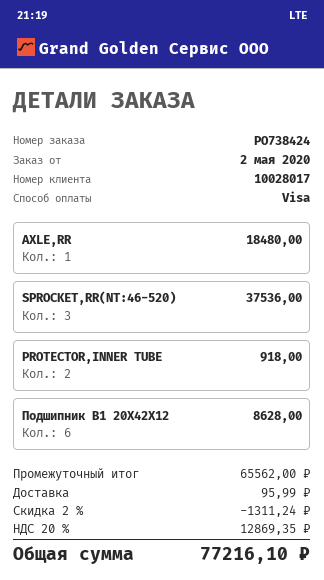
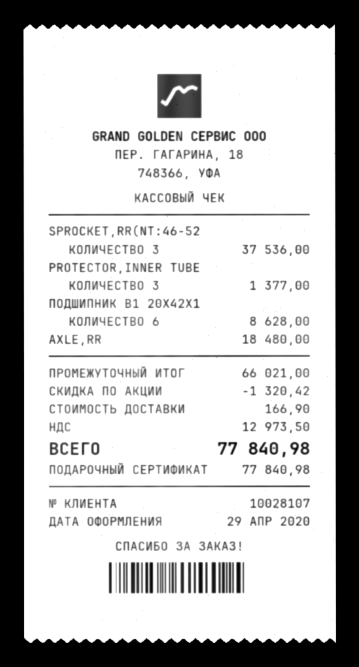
order date: 2020-05-02 -> 2020-04-29
customer number: 10028017 -> 10028107
payment method: Visa -> gift card
PROTECTOR,INNER TUBE: 2 for 918.00 -> 3 for 1377.00
subtotal: 65562.00 -> 66021.00
discount: 1311.24 -> 1320.42
shipping: 95.99 -> 166.90
tax: 12869.35 -> 12973.50
total: 77216.10 -> 77840.98

